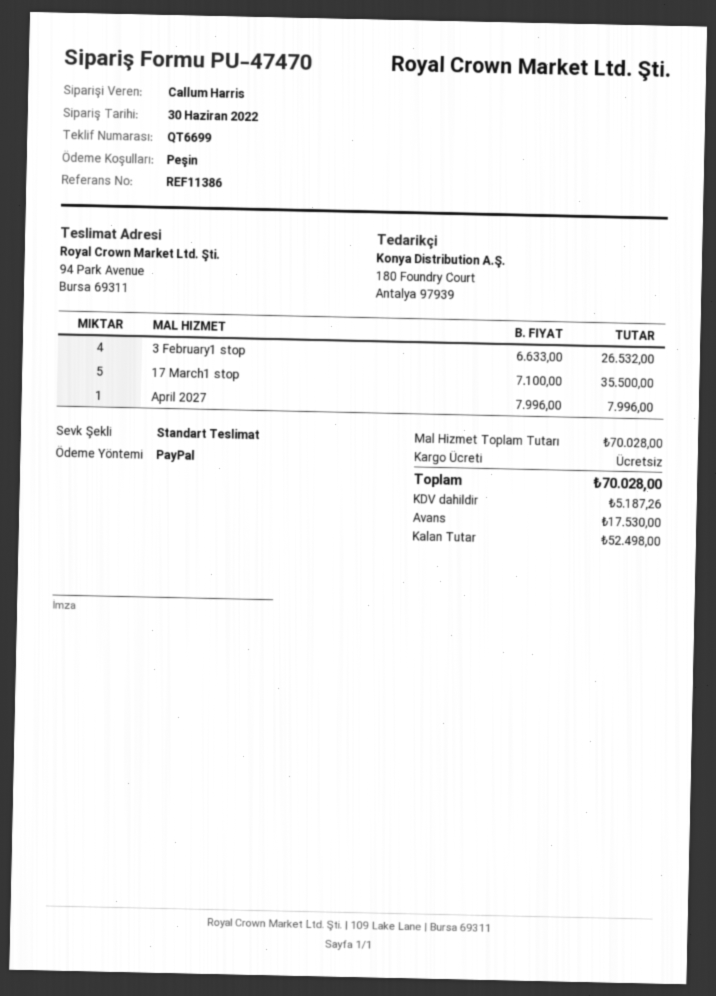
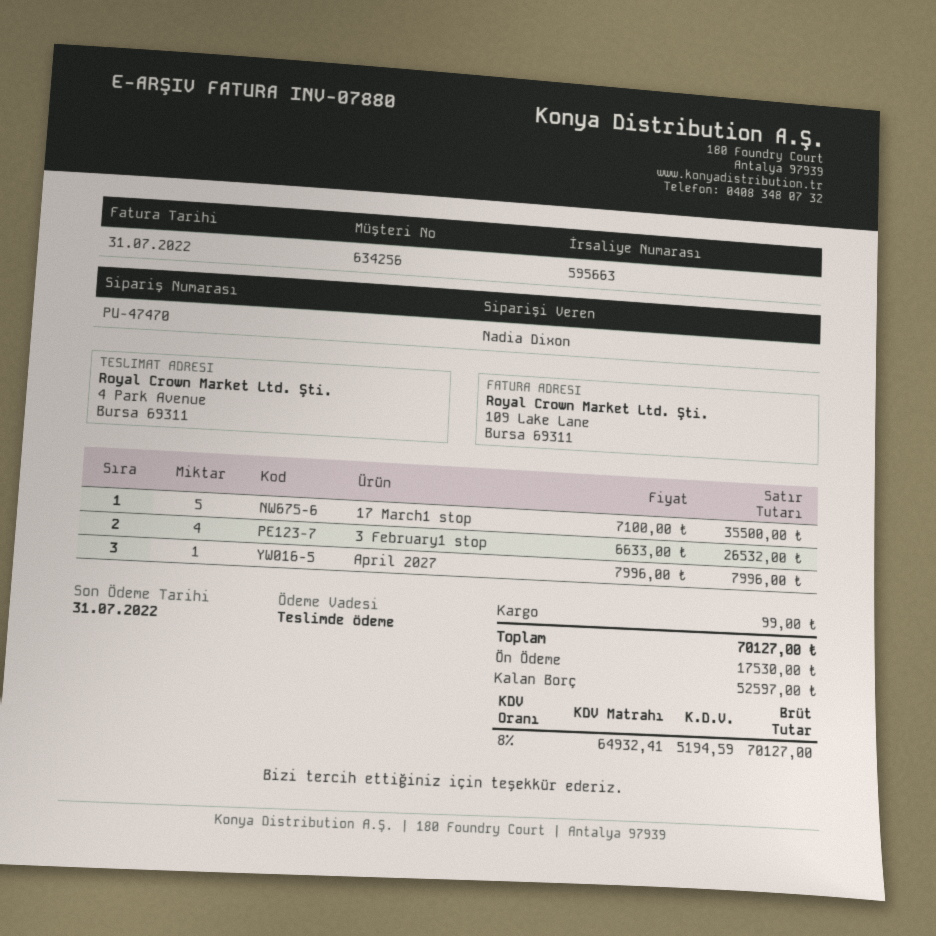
ordered by: Callum Harris -> Nadia Dixon
ship to: 94 Park Avenue, Bursa 69311 -> 4 Park Avenue, Bursa 69311
shipping: 0.00 -> 99.00
tax: 5187.26 -> 5194.59
total: 70028.00 -> 70127.00
balance: 52498.00 -> 52597.00

